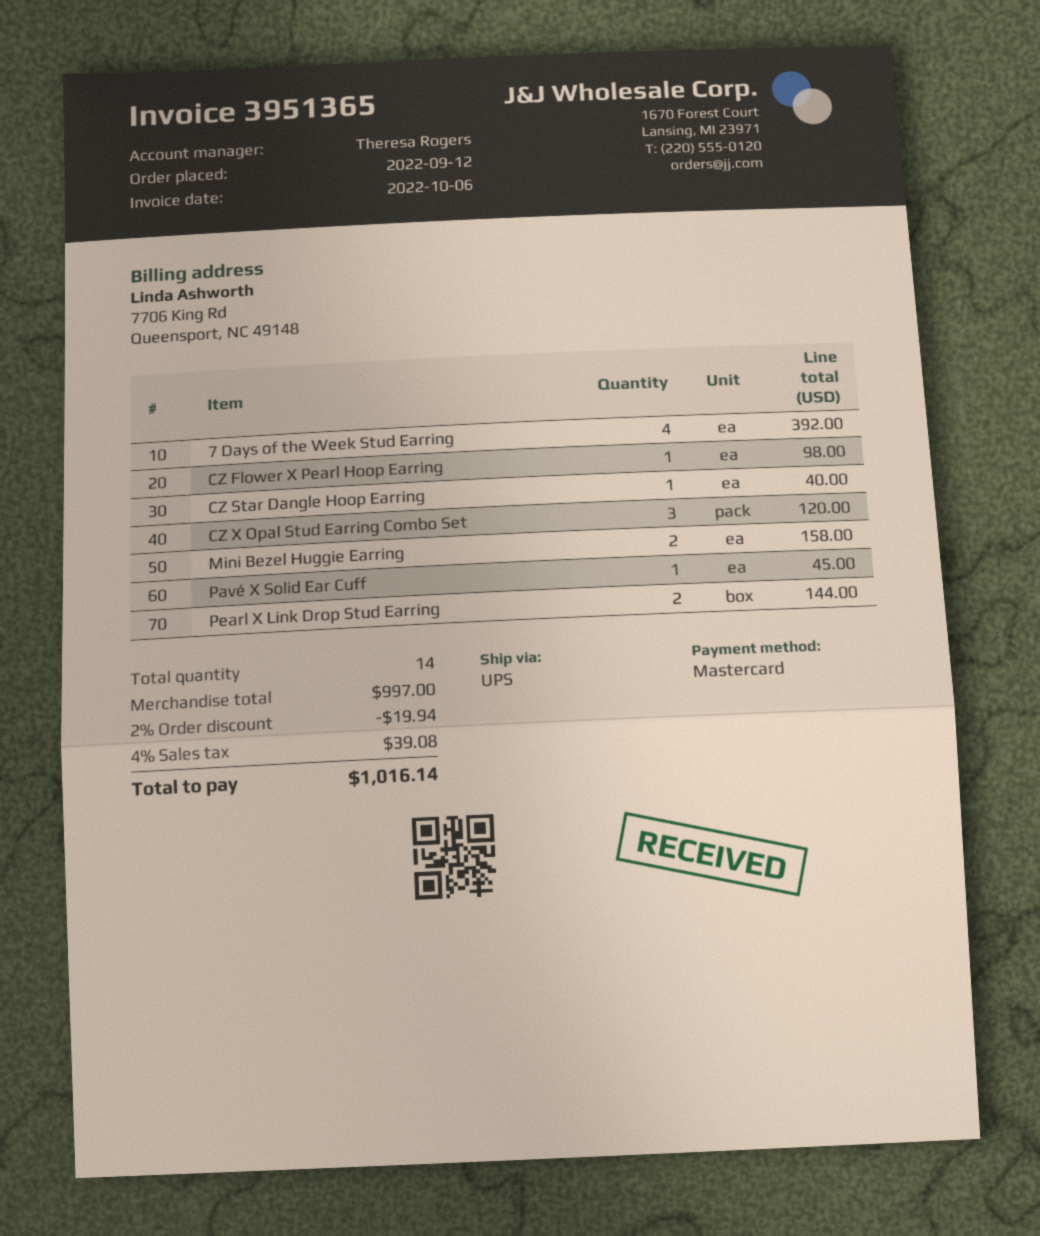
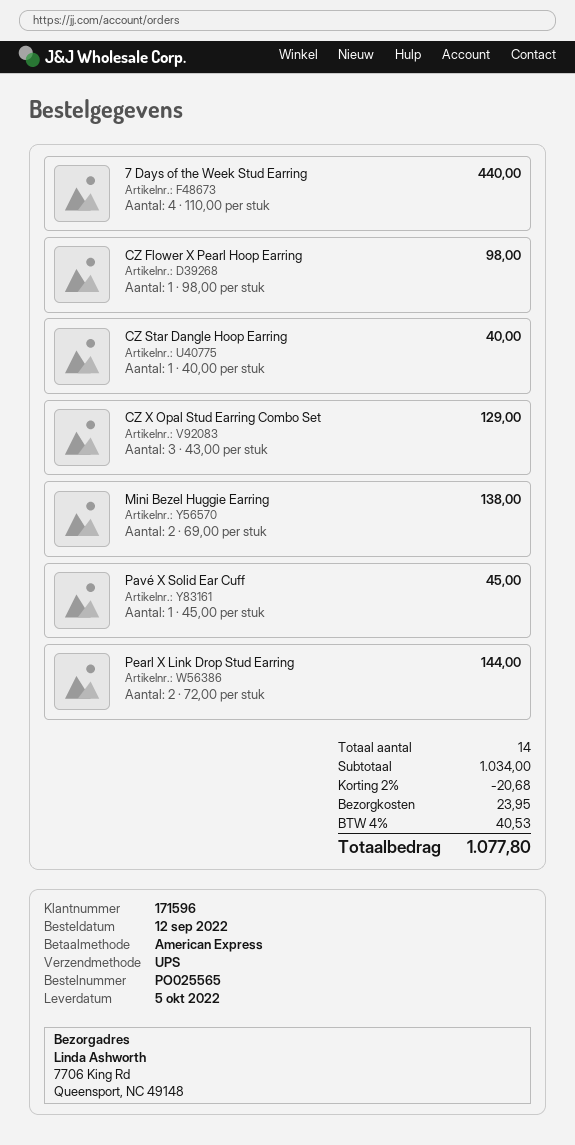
payment method: Mastercard -> American Express
7 Days of the Week Stud Earring: 4 for 392.00 -> 4 for 440.00
CZ X Opal Stud Earring Combo Set: 3 for 120.00 -> 3 for 129.00
Mini Bezel Huggie Earring: 2 for 158.00 -> 2 for 138.00
subtotal: 997.00 -> 1034.00
discount: 2% = 19.94 -> 2% = 20.68
shipping: none -> 23.95
tax: 4% = 39.08 -> 4% = 40.53
total: 1016.14 -> 1077.80

